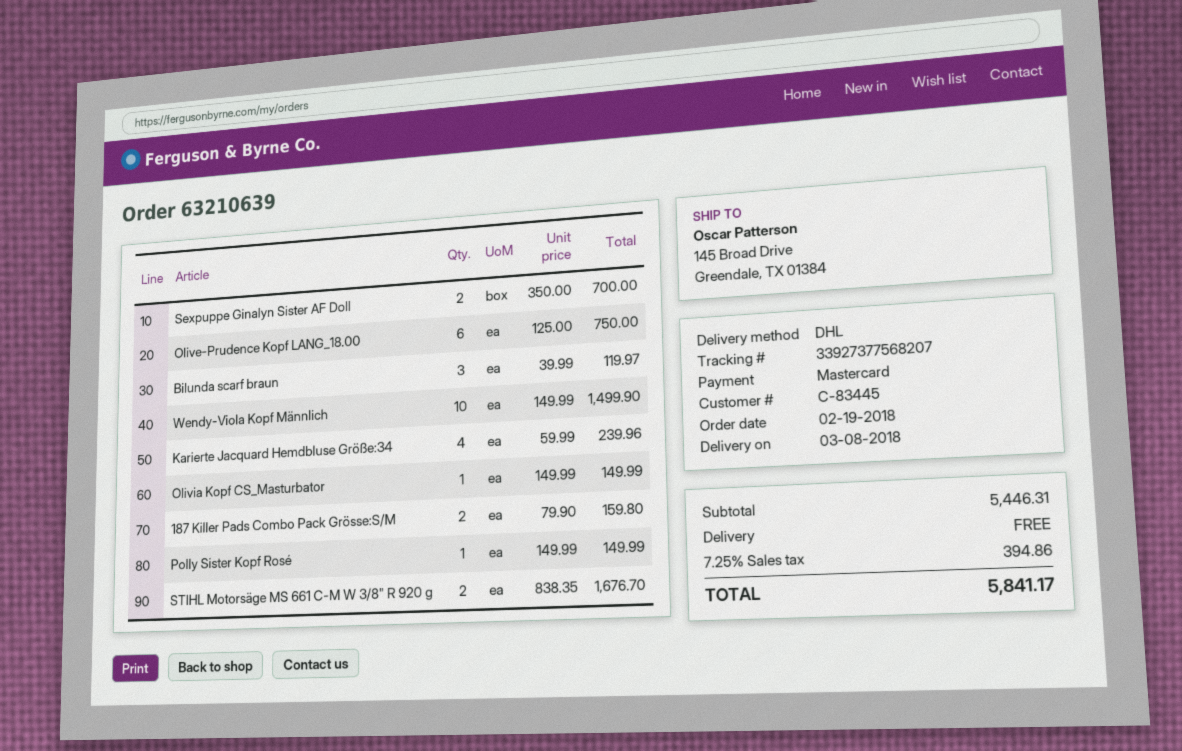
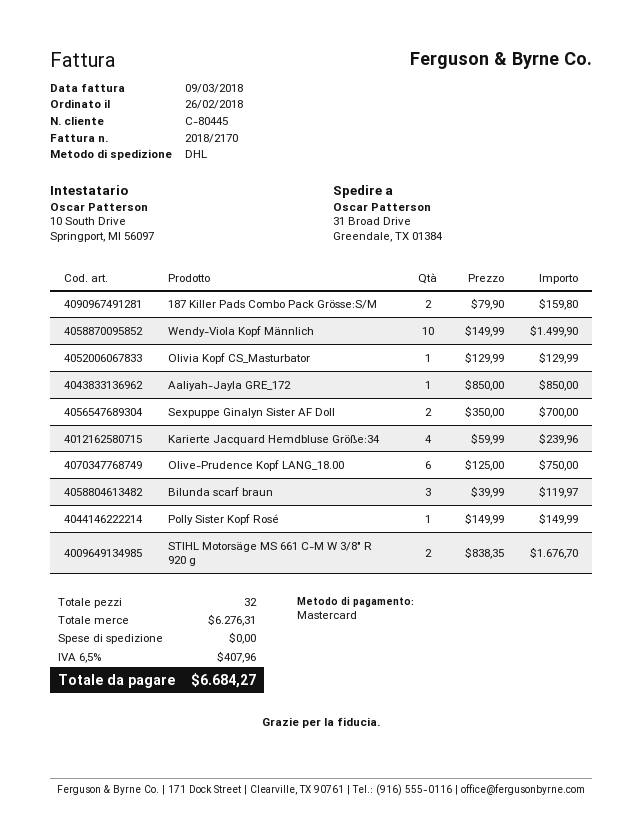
order date: 2018-02-19 -> 2018-02-26
customer number: C-83445 -> C-80445
ship to: 145 Broad Drive, Greendale, TX 01384 -> 31 Broad Drive, Greendale, TX 01384
Olivia Kopf CS_Masturbator: 1 x 149.99 = 149.99 -> 1 x 129.99 = 129.99
Aaliyah-Jayla GRE_172: none -> 1 x 850.00 = 850.00
subtotal: 5446.31 -> 6276.31
tax: 7.25% = 394.86 -> 6.5% = 407.96
total: 5841.17 -> 6684.27

